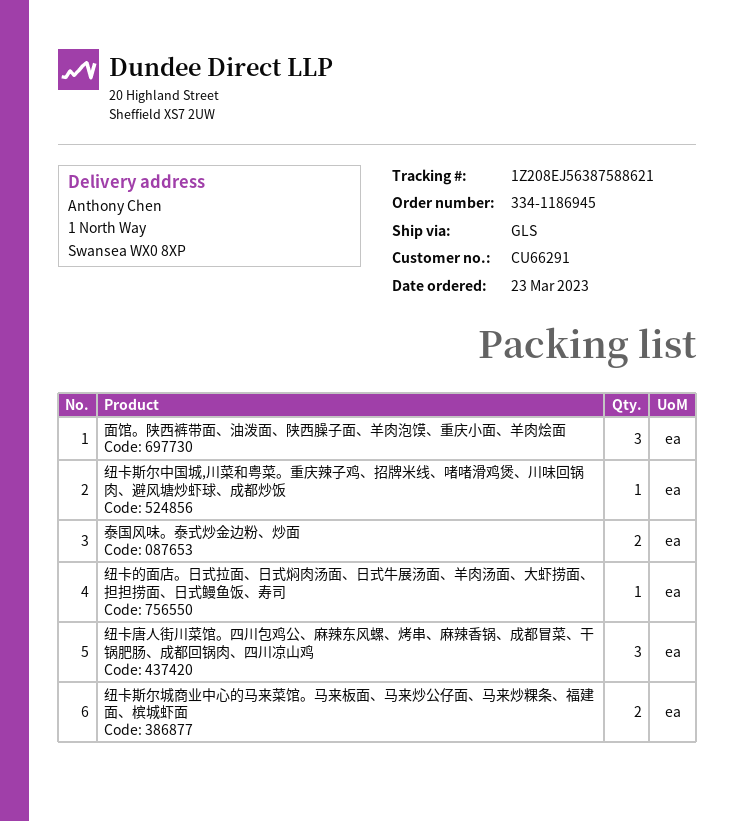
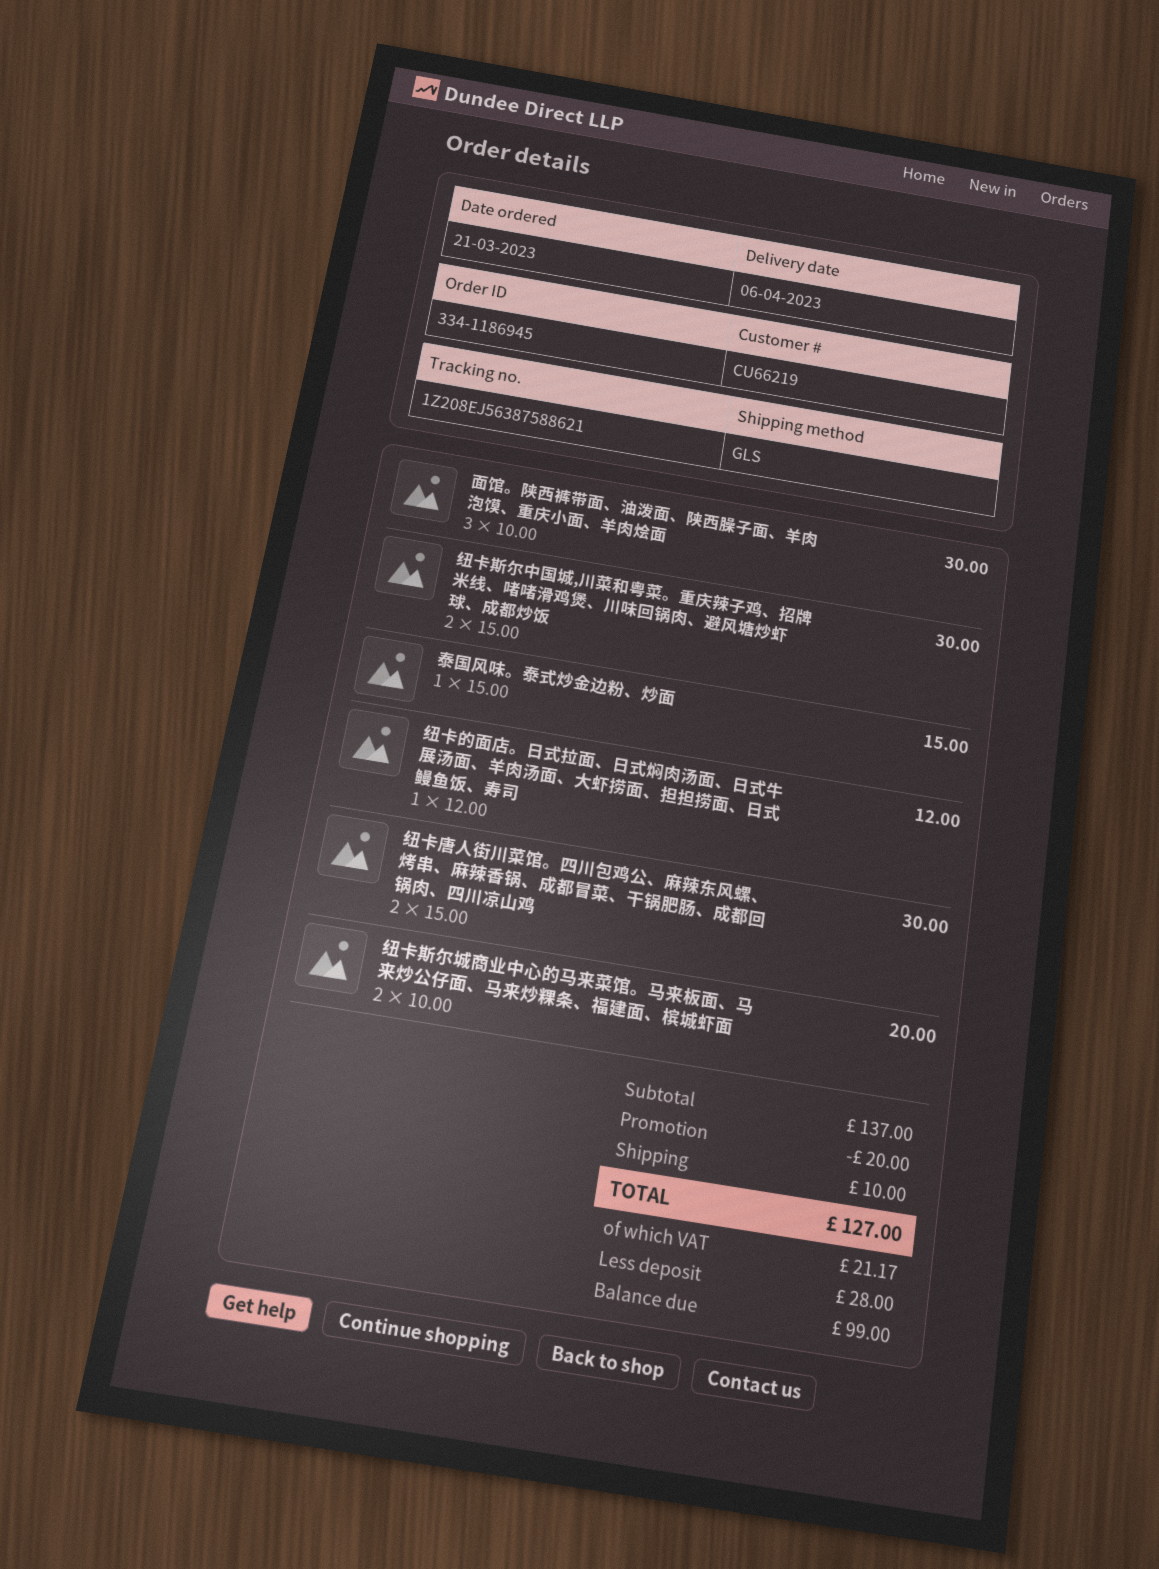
order date: 2023-03-23 -> 2023-03-21
customer number: CU66291 -> CU66219
纽卡斯尔中国城,川菜和粤菜。重庆辣子鸡、招牌米线、啫啫滑鸡煲、川味回锅肉、避风塘炒虾球、成都炒饭: 1 -> 2
泰国风味。泰式炒金边粉、炒面: 2 -> 1
纽卡唐人街川菜馆。四川包鸡公、麻辣东风螺、烤串、麻辣香锅、成都冒菜、干锅肥肠、成都回锅肉、四川凉山鸡: 3 -> 2

